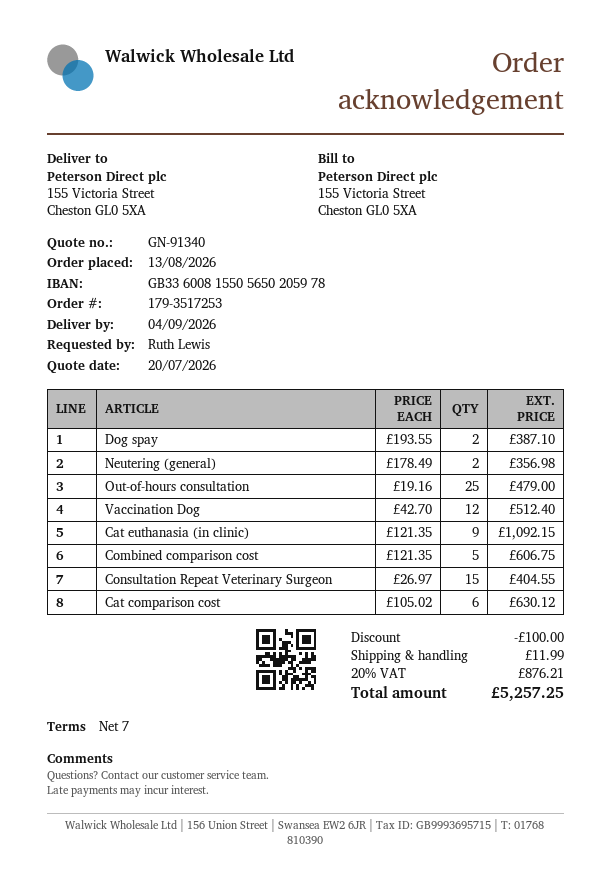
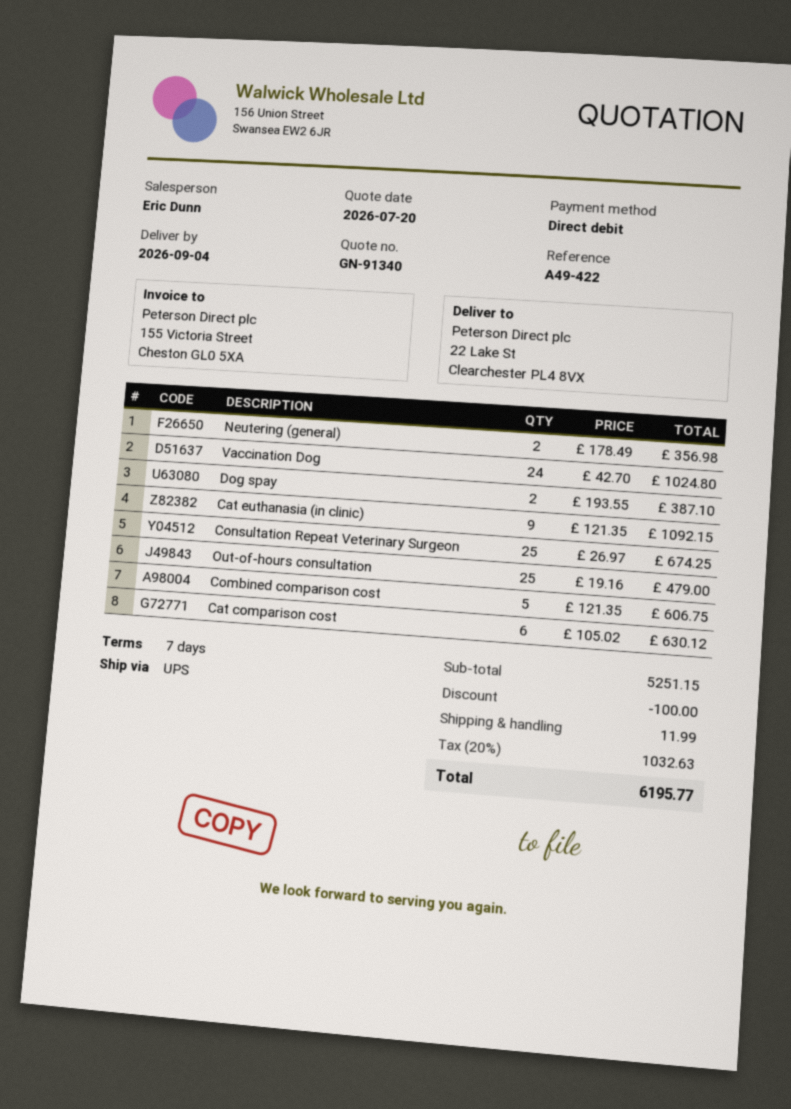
ship to: 155 Victoria Street, Cheston GL0 5XA -> 22 Lake St, Clearchester PL4 8VX
Vaccination Dog: 12 x 42.70 = 512.40 -> 24 x 42.70 = 1024.80
Consultation Repeat Veterinary Surgeon: 15 x 26.97 = 404.55 -> 25 x 26.97 = 674.25
tax: 20% = 876.21 -> 20% = 1032.63
total: 5257.25 -> 6195.77

